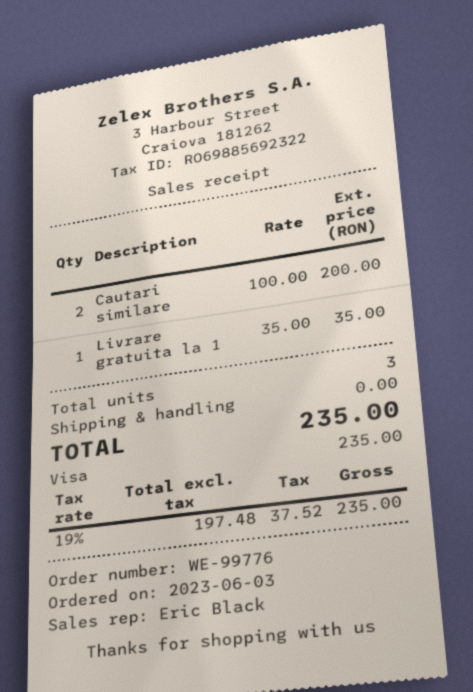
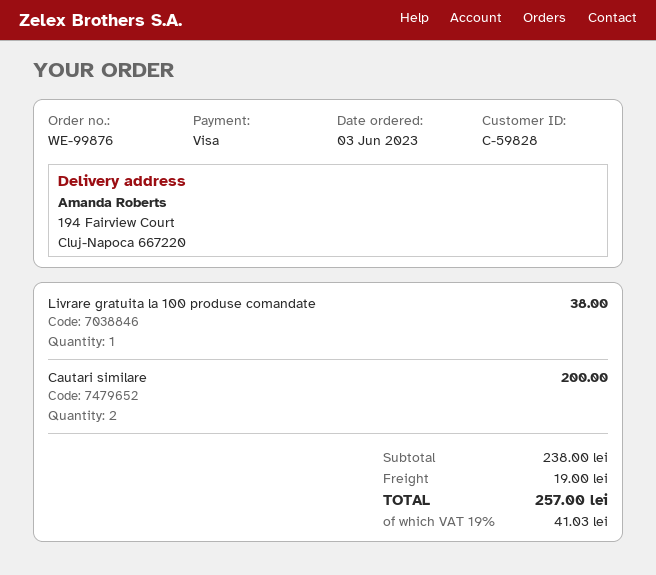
order number: WE-99776 -> WE-99876
Livrare gratuita la 1: 1 for 35.00 -> 1 for 38.00
shipping: 0.00 -> 19.00
tax: 19% = 37.52 -> 19% = 41.03
total: 235.00 -> 257.00

